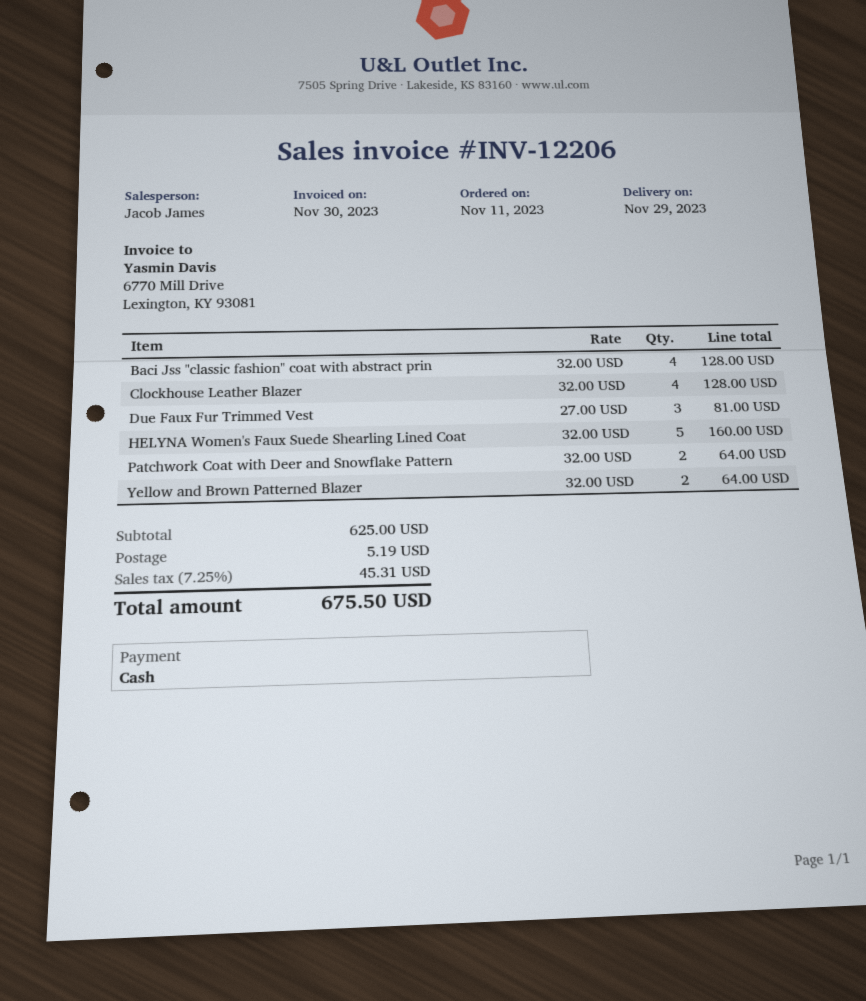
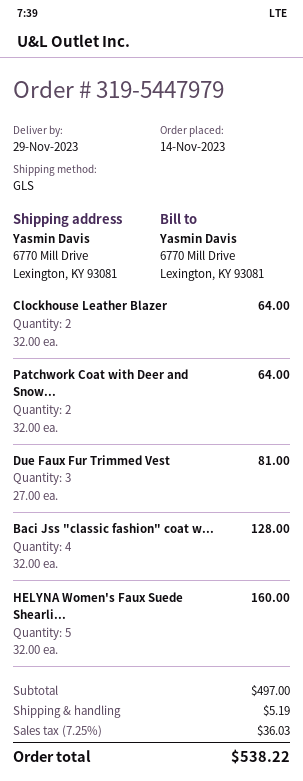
order date: 2023-11-11 -> 2023-11-14
Clockhouse Leather Blazer: 4 x 32.00 = 128.00 -> 2 x 32.00 = 64.00
Yellow and Brown Patterned Blazer: 2 x 32.00 = 64.00 -> none
subtotal: 625.00 -> 497.00
tax: 7.25% = 45.31 -> 7.25% = 36.03
total: 675.50 -> 538.22

